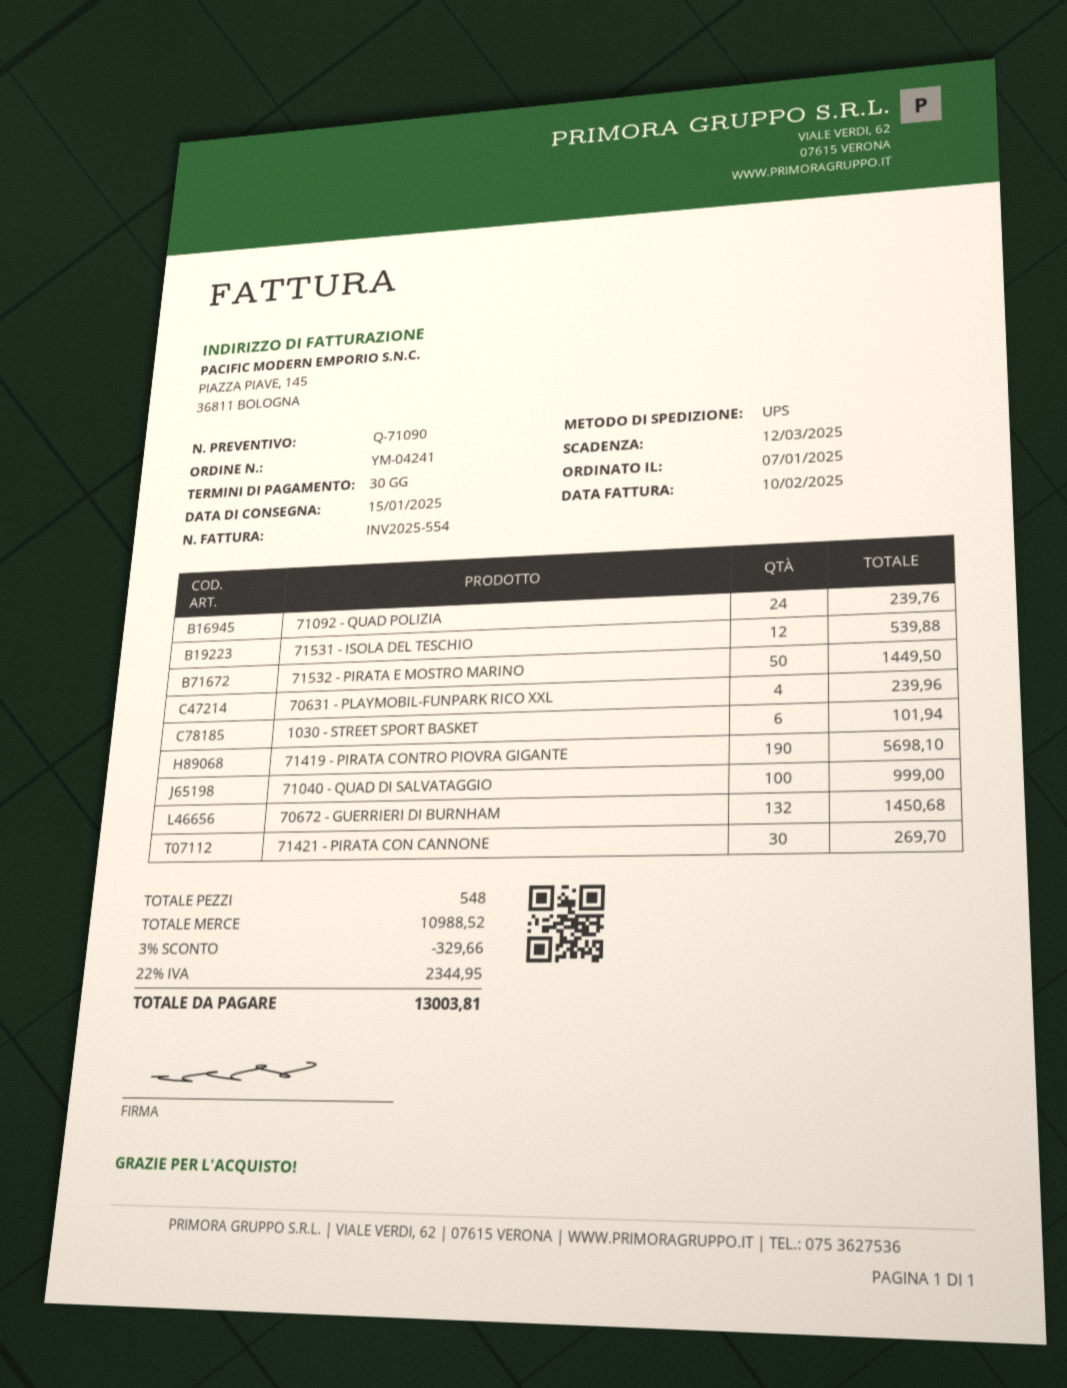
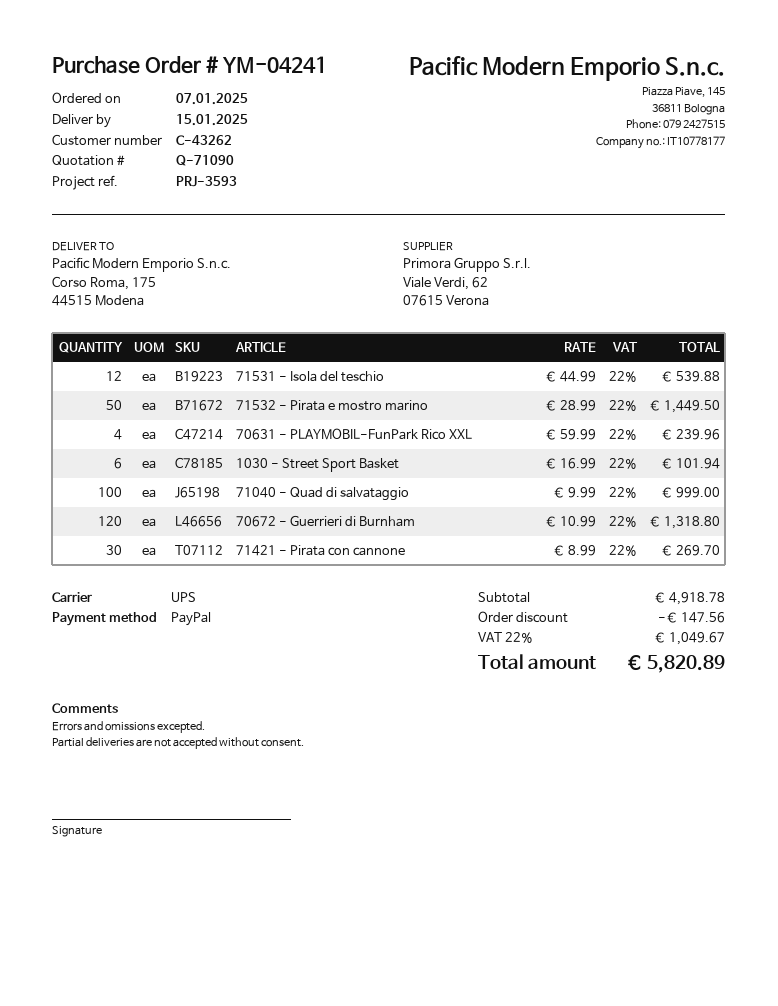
71092 - QUAD POLIZIA: 24 for 239.76 -> none
71419 - PIRATA CONTRO PIOVRA GIGANTE: 190 for 5698.10 -> none
70672 - GUERRIERI DI BURNHAM: 132 for 1450.68 -> 120 for 1318.80
subtotal: 10988.52 -> 4918.78
discount: 329.66 -> 147.56
tax: 22% = 2344.95 -> 22% = 1049.67
total: 13003.81 -> 5820.89

